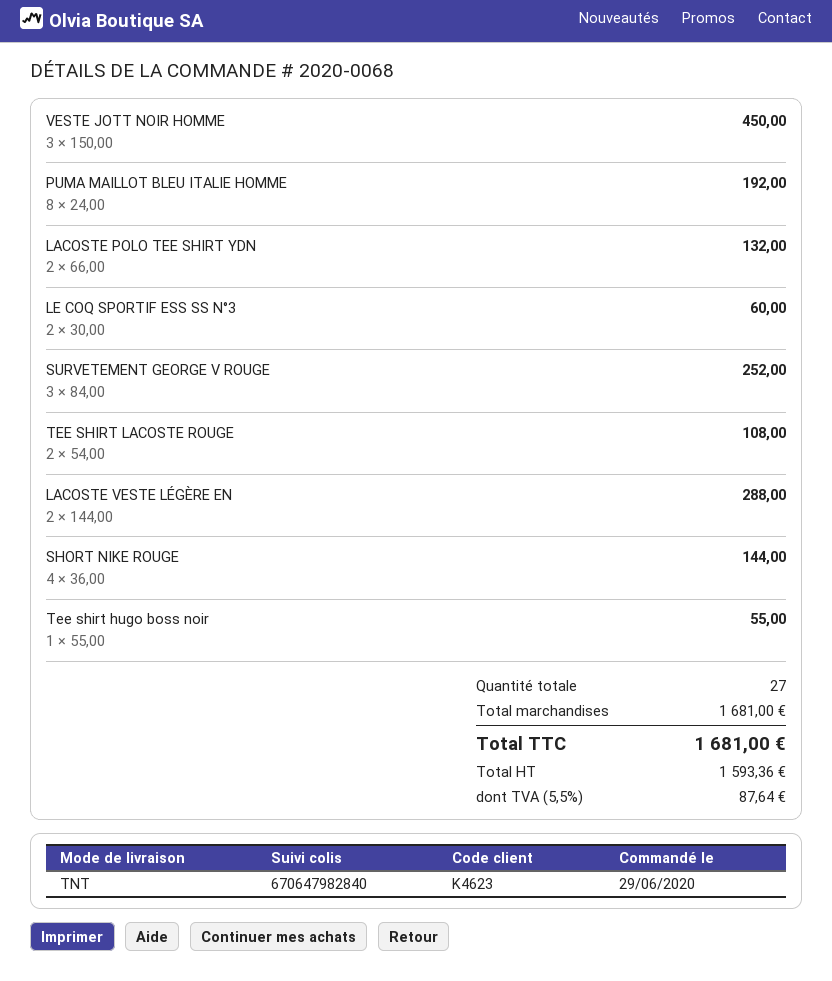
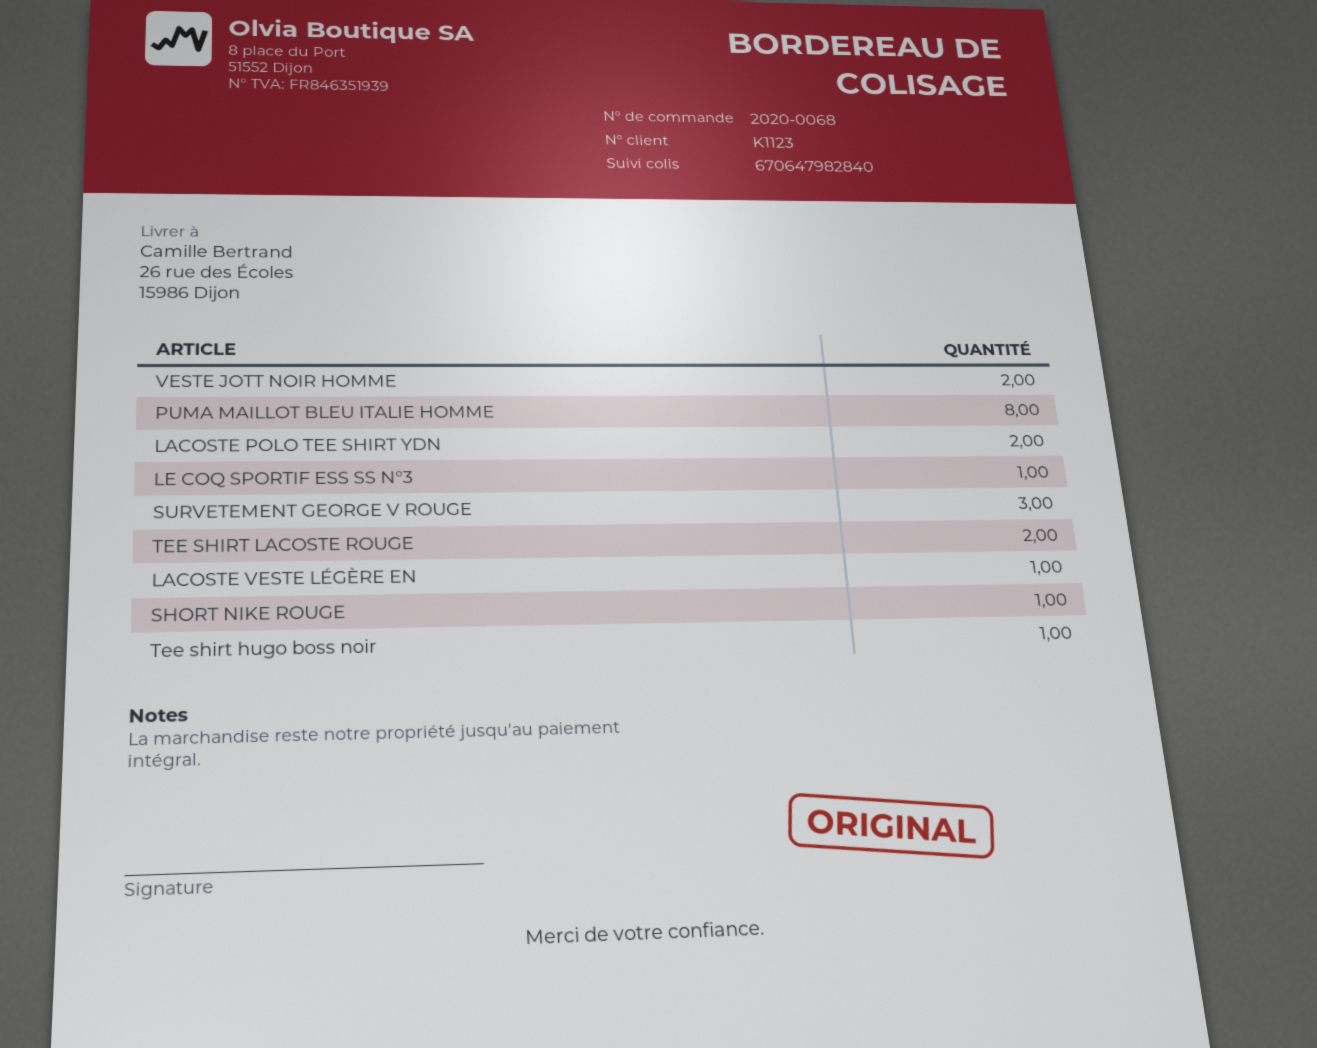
customer number: K4623 -> K1123
VESTE JOTT NOIR HOMME: 3 -> 2
LE COQ SPORTIF ESS SS N°3: 2 -> 1
LACOSTE VESTE LÉGÈRE EN: 2 -> 1
SHORT NIKE ROUGE: 4 -> 1

